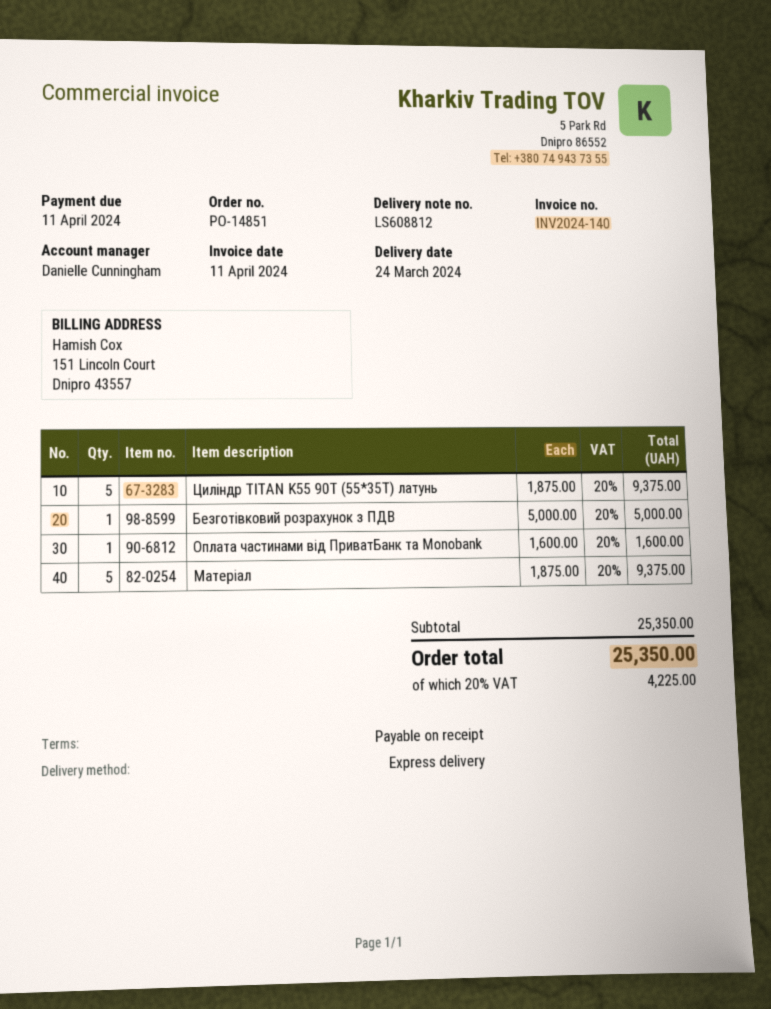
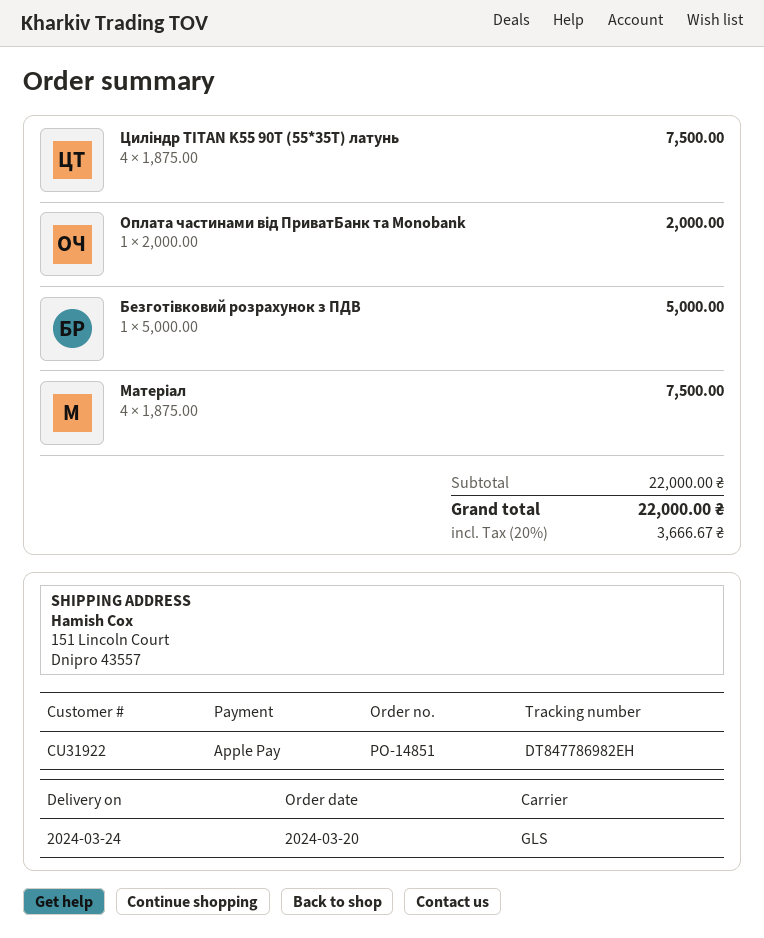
shipping method: express -> GLS
Циліндр TITAN K55 90T (55*35T) латунь: 5 x 1875.00 = 9375.00 -> 4 x 1875.00 = 7500.00
Оплата частинами від ПриватБанк та Monobank: 1 x 1600.00 = 1600.00 -> 1 x 2000.00 = 2000.00
Матеріал: 5 x 1875.00 = 9375.00 -> 4 x 1875.00 = 7500.00
subtotal: 25350.00 -> 22000.00
tax: 20% = 4225.00 -> 20% = 3666.67
total: 25350.00 -> 22000.00

